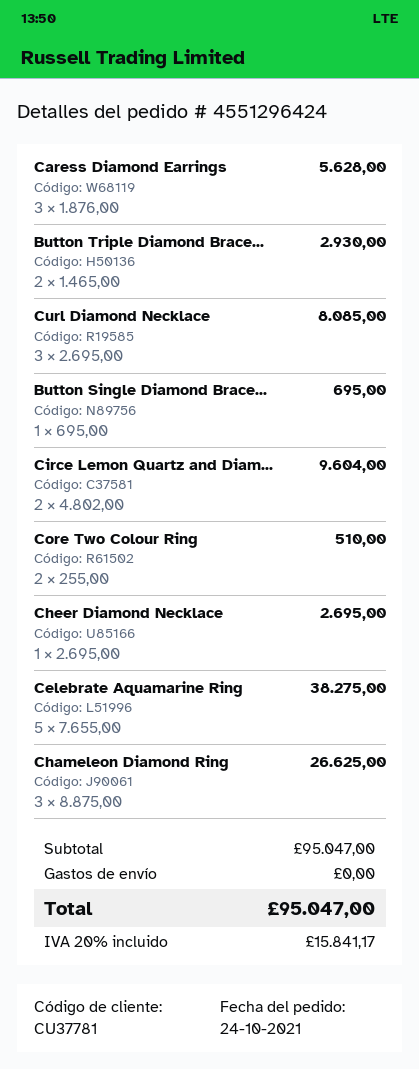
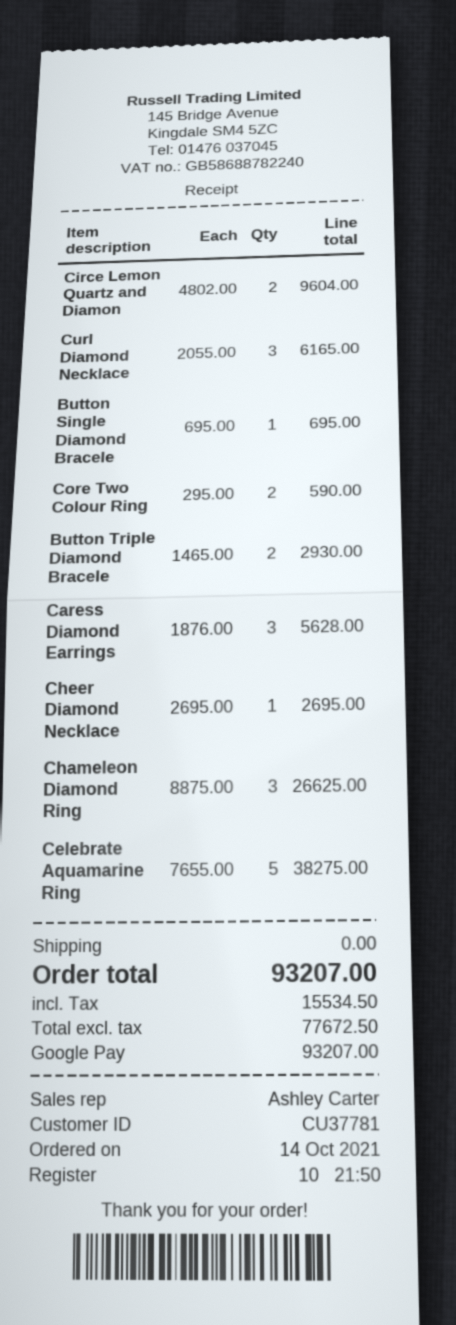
order date: 2021-10-24 -> 2021-10-14
Curl Diamond Necklace: 3 x 2695.00 = 8085.00 -> 3 x 2055.00 = 6165.00
Core Two Colour Ring: 2 x 255.00 = 510.00 -> 2 x 295.00 = 590.00
tax: 15841.17 -> 15534.50
total: 95047.00 -> 93207.00

